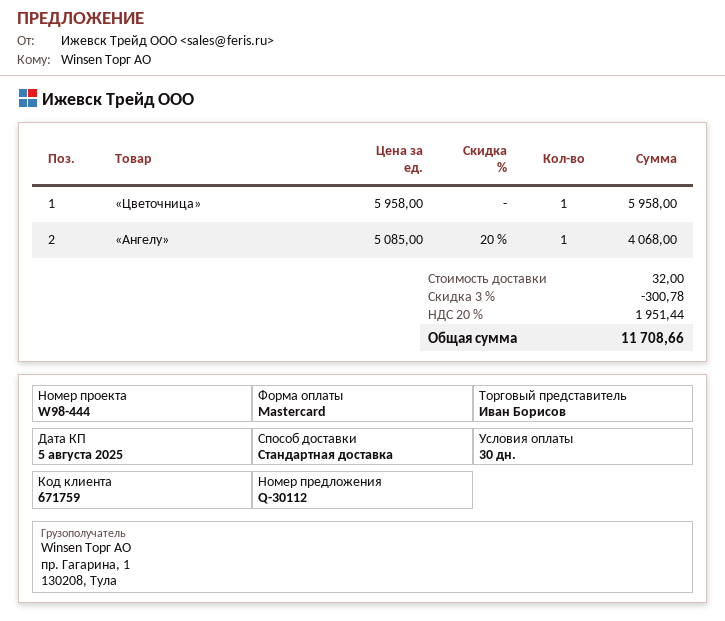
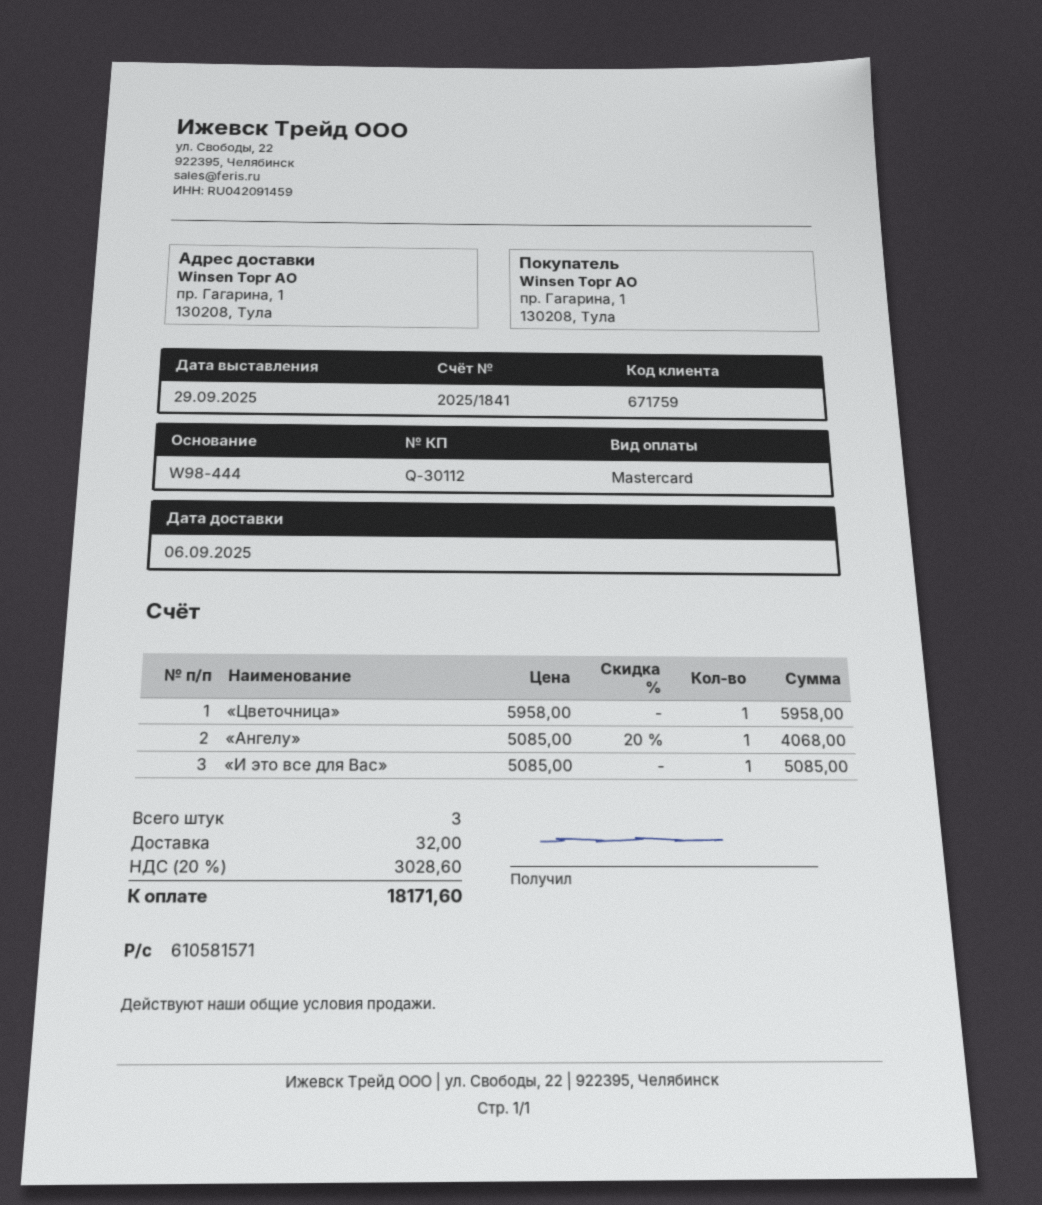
«И это все для Вас»: none -> 1 x 5085.00 = 5085.00
discount: 3% = 300.78 -> none
tax: 20% = 1951.44 -> 20% = 3028.60
total: 11708.66 -> 18171.60

